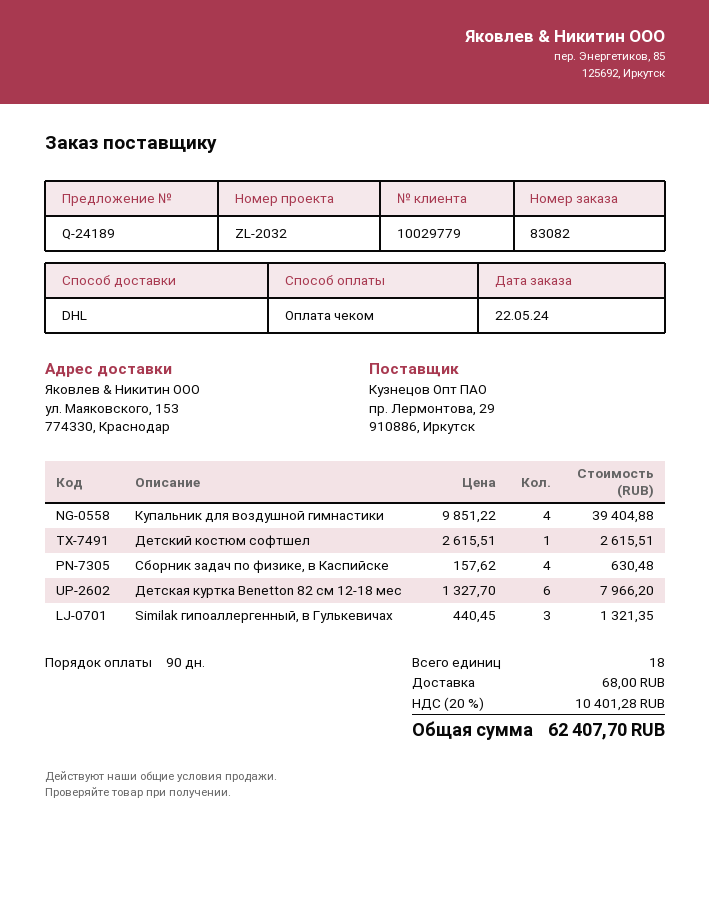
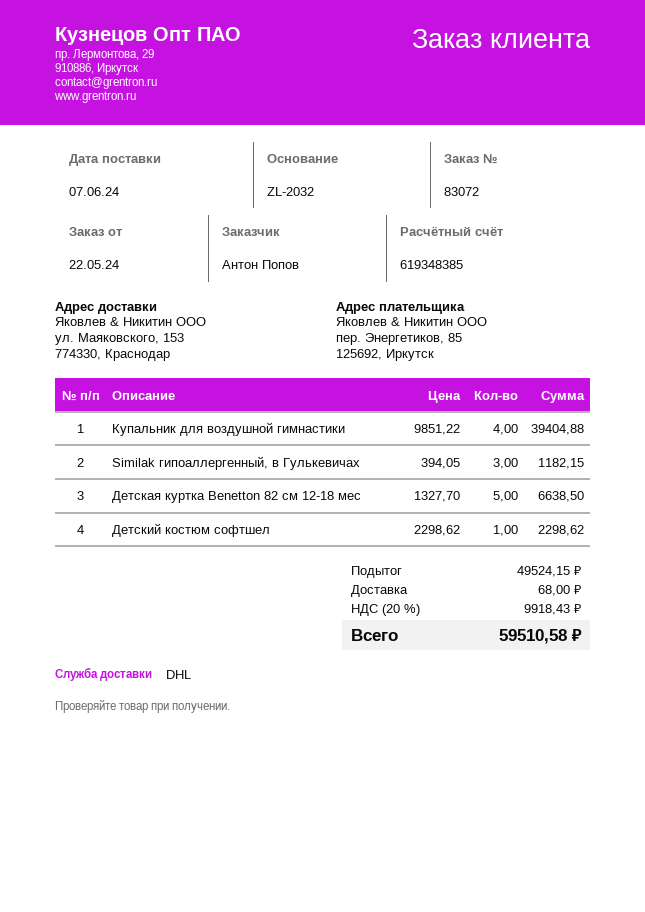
order number: 83082 -> 83072
Детский костюм софтшел: 1 x 2615.51 = 2615.51 -> 1 x 2298.62 = 2298.62
Сборник задач по физике, в Каспийске: 4 x 157.62 = 630.48 -> none
Детская куртка Benetton 82 см 12-18 мес: 6 x 1327.70 = 7966.20 -> 5 x 1327.70 = 6638.50
Similak гипоаллергенный, в Гулькевичах: 3 x 440.45 = 1321.35 -> 3 x 394.05 = 1182.15
tax: 20% = 10401.28 -> 20% = 9918.43
total: 62407.70 -> 59510.58

